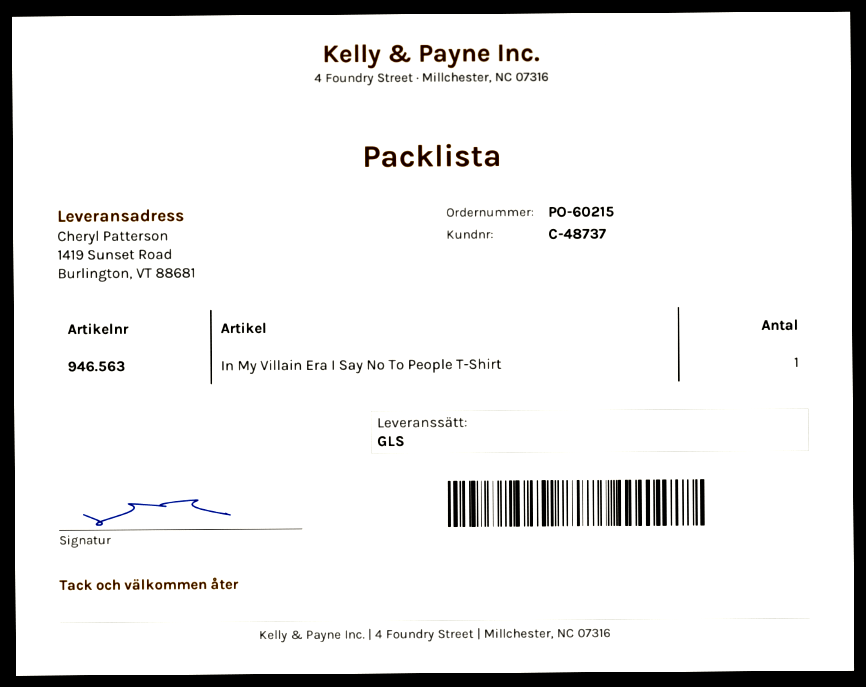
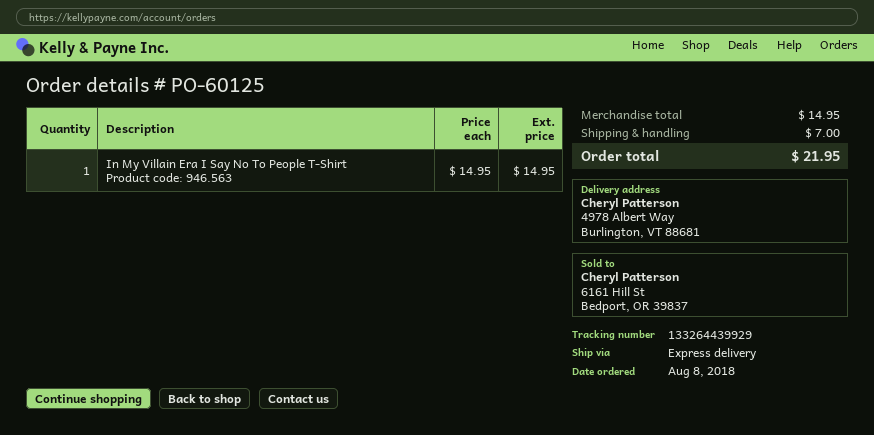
order number: PO-60215 -> PO-60125
shipping method: GLS -> express
ship to: 1419 Sunset Road, Burlington, VT 88681 -> 4978 Albert Way, Burlington, VT 88681

